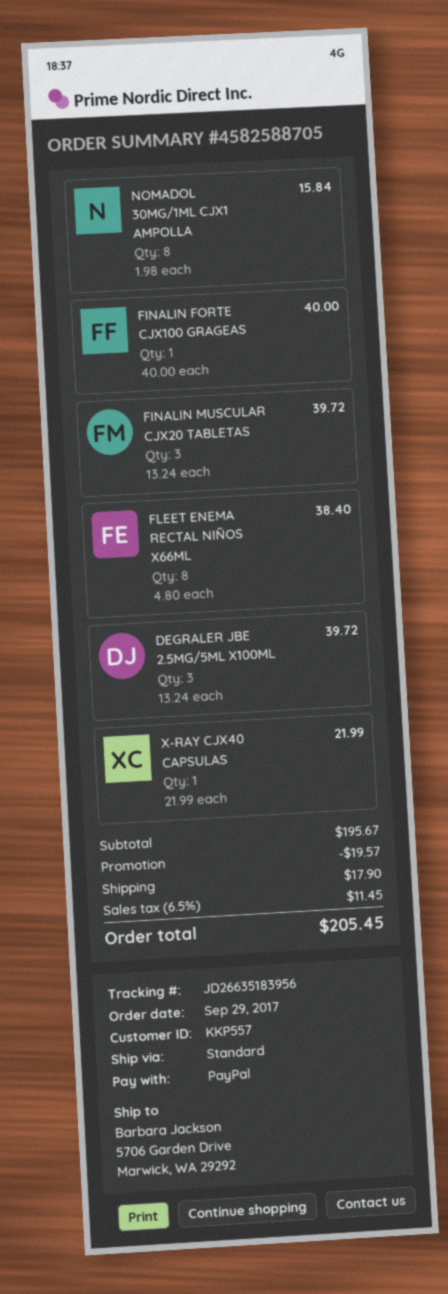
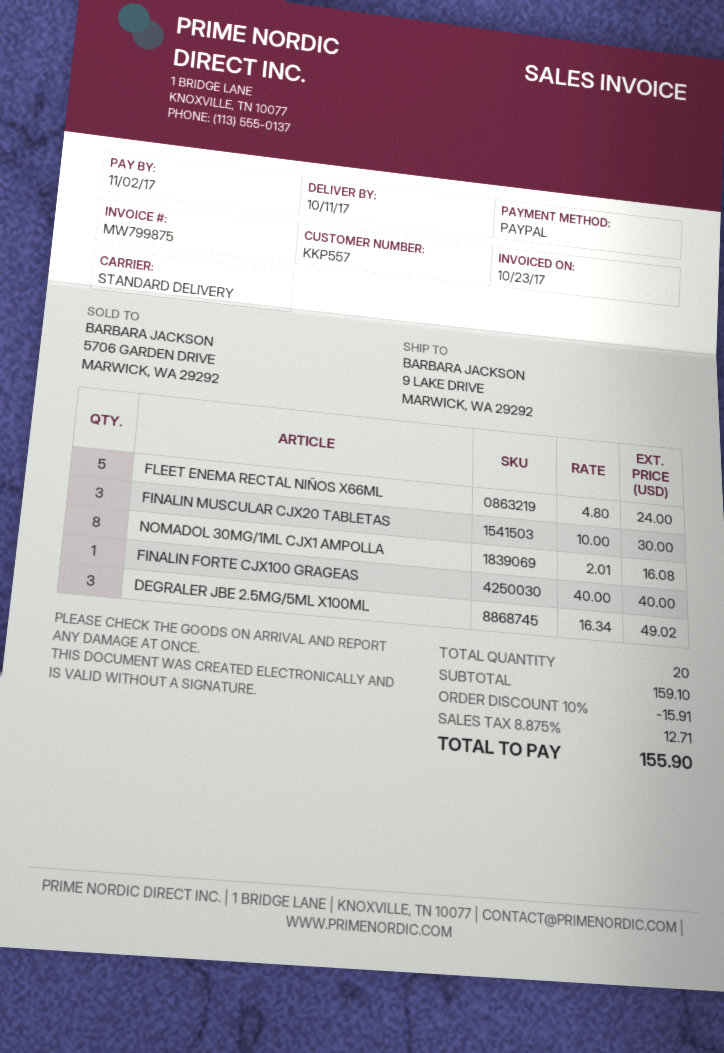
ship to: 5706 Garden Drive, Marwick, WA 29292 -> 9 LAKE DRIVE, MARWICK, WA 29292
NOMADOL 30MG/1ML CJX1 AMPOLLA: 8 x 1.98 = 15.84 -> 8 x 2.01 = 16.08
FINALIN MUSCULAR CJX20 TABLETAS: 3 x 13.24 = 39.72 -> 3 x 10.00 = 30.00
FLEET ENEMA RECTAL NIÑOS X66ML: 8 x 4.80 = 38.40 -> 5 x 4.80 = 24.00
DEGRALER JBE 2.5MG/5ML X100ML: 3 x 13.24 = 39.72 -> 3 x 16.34 = 49.02
X-RAY CJX40 CAPSULAS: 1 x 21.99 = 21.99 -> none
subtotal: 195.67 -> 159.10
discount: 19.57 -> 15.91
shipping: 17.90 -> none
tax: 6.5% = 11.45 -> 8.875% = 12.71
total: 205.45 -> 155.90

